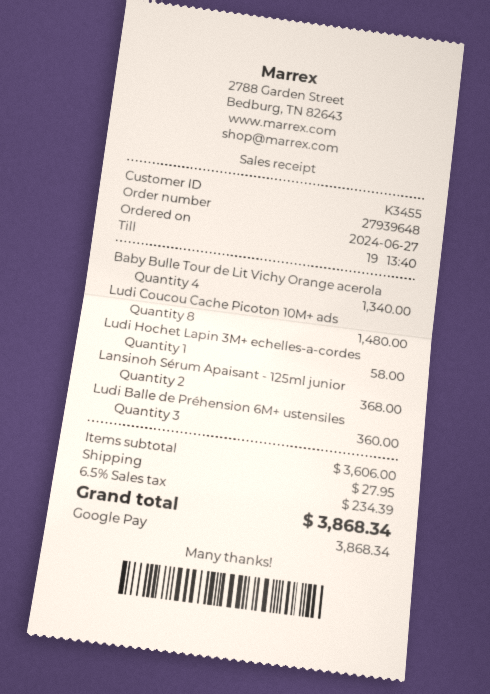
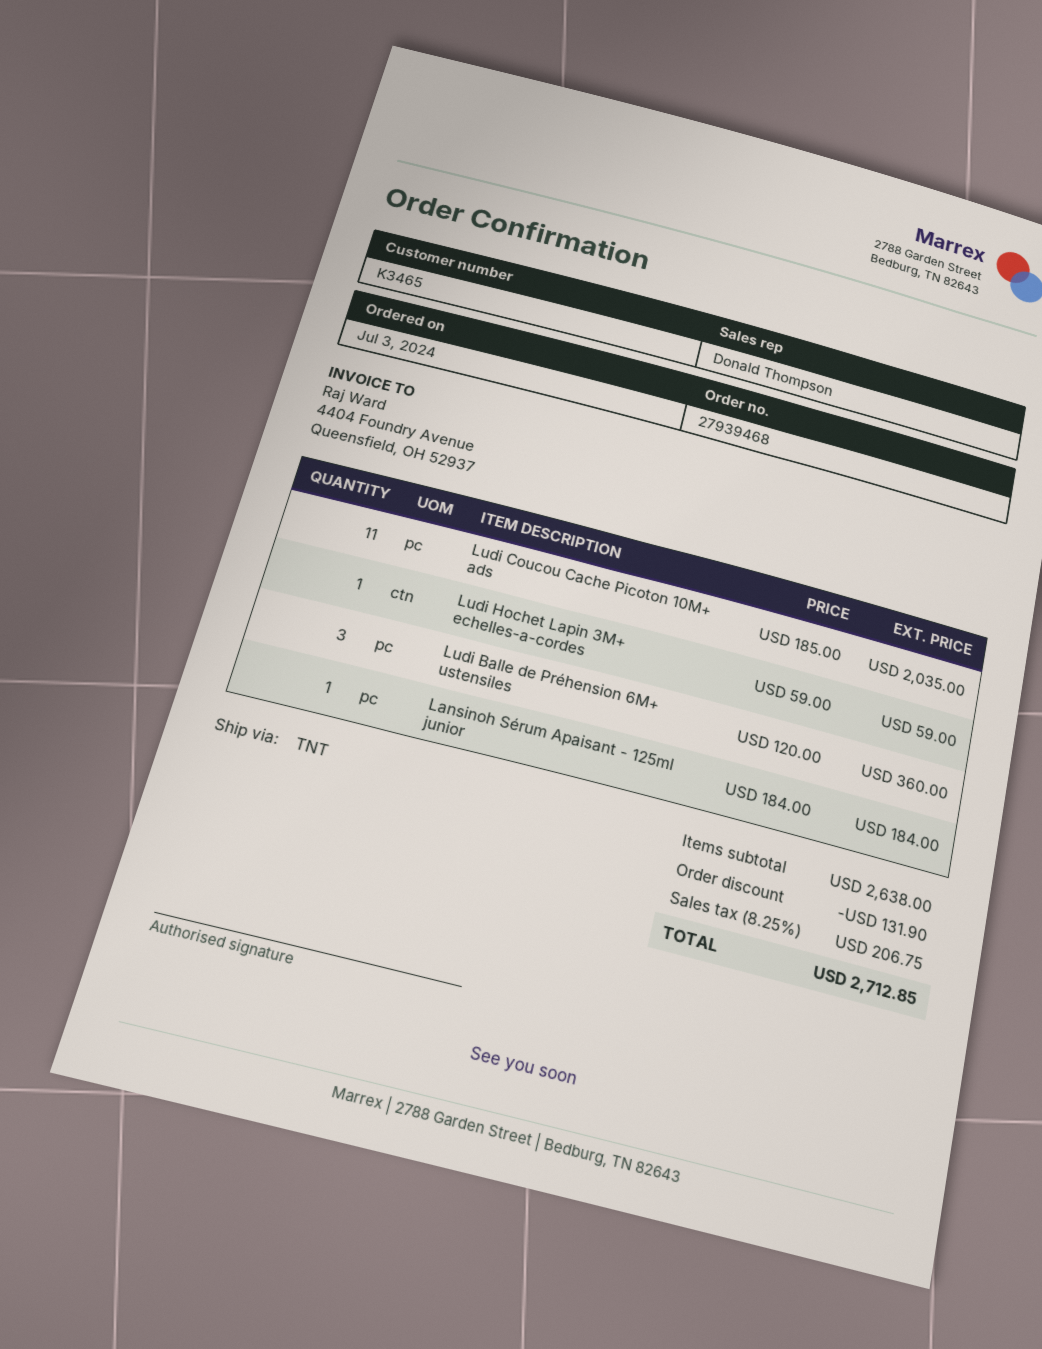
order number: 27939648 -> 27939468
order date: 2024-06-27 -> 2024-07-03
customer number: K3455 -> K3465
Baby Bulle Tour de Lit Vichy Orange acerola: 4 for 1340.00 -> none
Ludi Coucou Cache Picoton 10M+ ads: 8 for 1480.00 -> 11 for 2035.00
Ludi Hochet Lapin 3M+ echelles-a-cordes: 1 for 58.00 -> 1 for 59.00
Lansinoh Sérum Apaisant - 125ml junior: 2 for 368.00 -> 1 for 184.00
subtotal: 3606.00 -> 2638.00
discount: none -> 131.90
shipping: 27.95 -> none
tax: 6.5% = 234.39 -> 8.25% = 206.75
total: 3868.34 -> 2712.85

